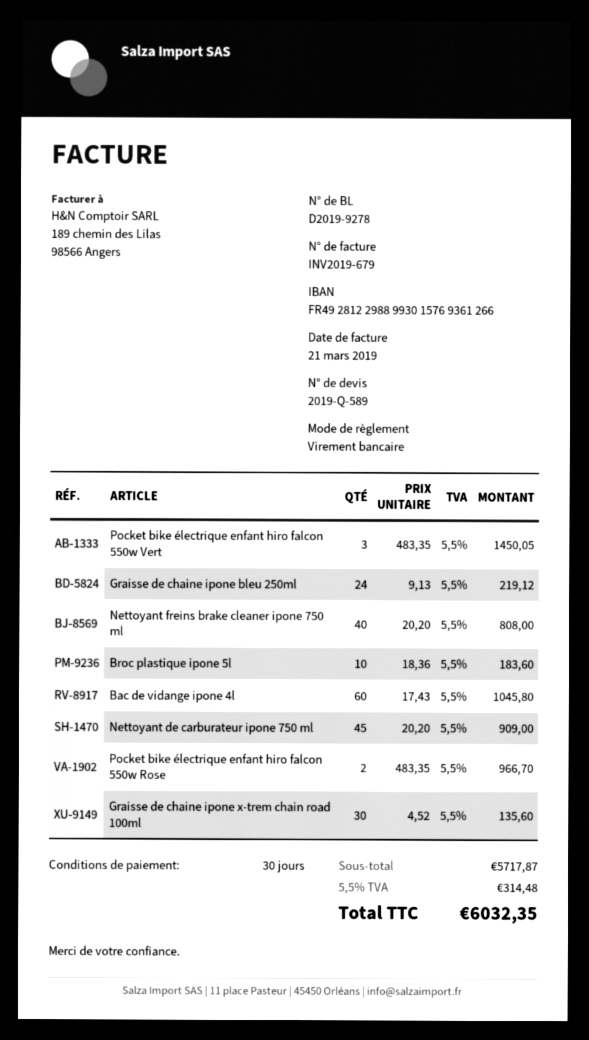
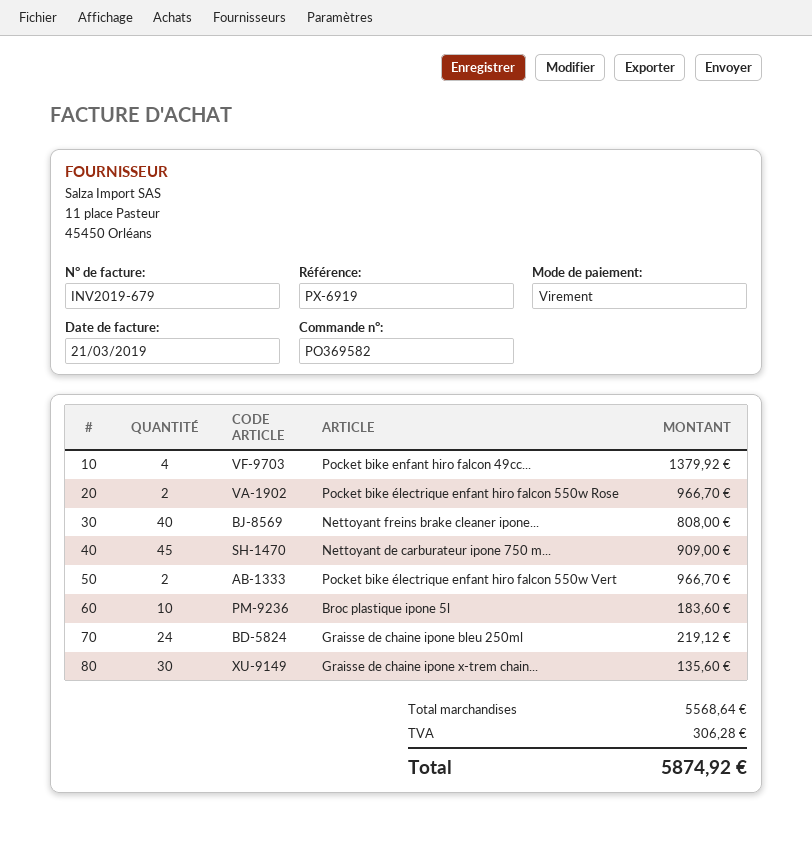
Pocket bike électrique enfant hiro falcon 550w Vert: 3 for 1450.05 -> 2 for 966.70
Bac de vidange ipone 4l: 60 for 1045.80 -> none
Pocket bike enfant hiro falcon 49cc...: none -> 4 for 1379.92
subtotal: 5717.87 -> 5568.64
tax: 314.48 -> 306.28
total: 6032.35 -> 5874.92

